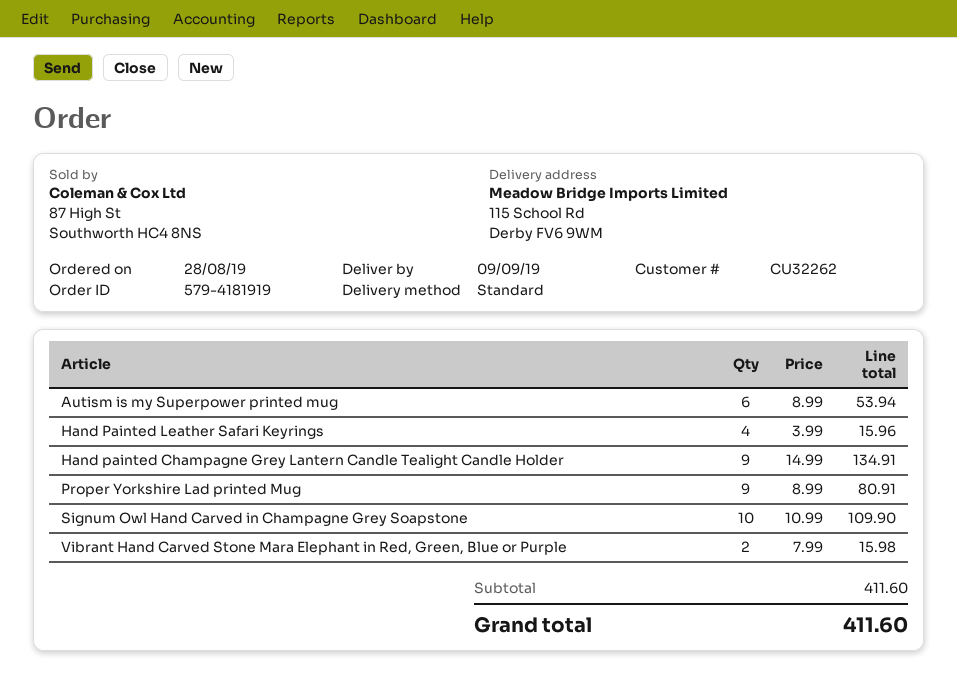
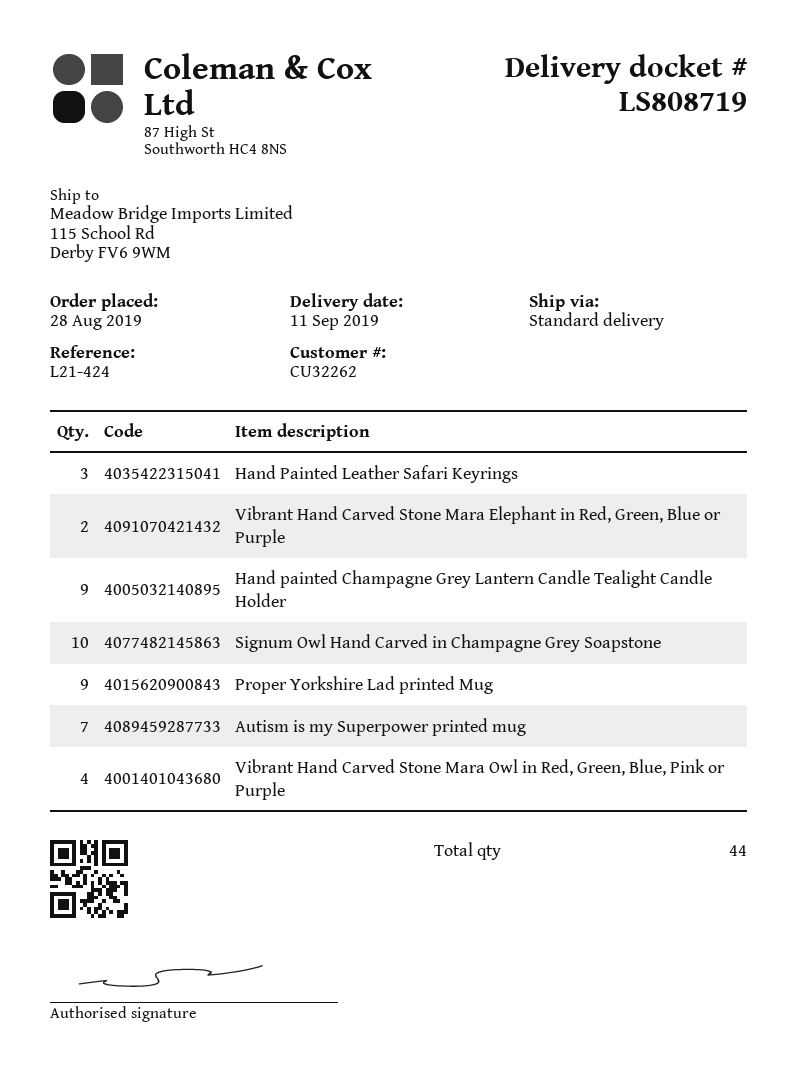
delivery date: 2019-09-09 -> 2019-09-11
Autism is my Superpower printed mug: 6 -> 7
Hand Painted Leather Safari Keyrings: 4 -> 3
Vibrant Hand Carved Stone Mara Owl in Red, Green, Blue, Pink or Purple: none -> 4

